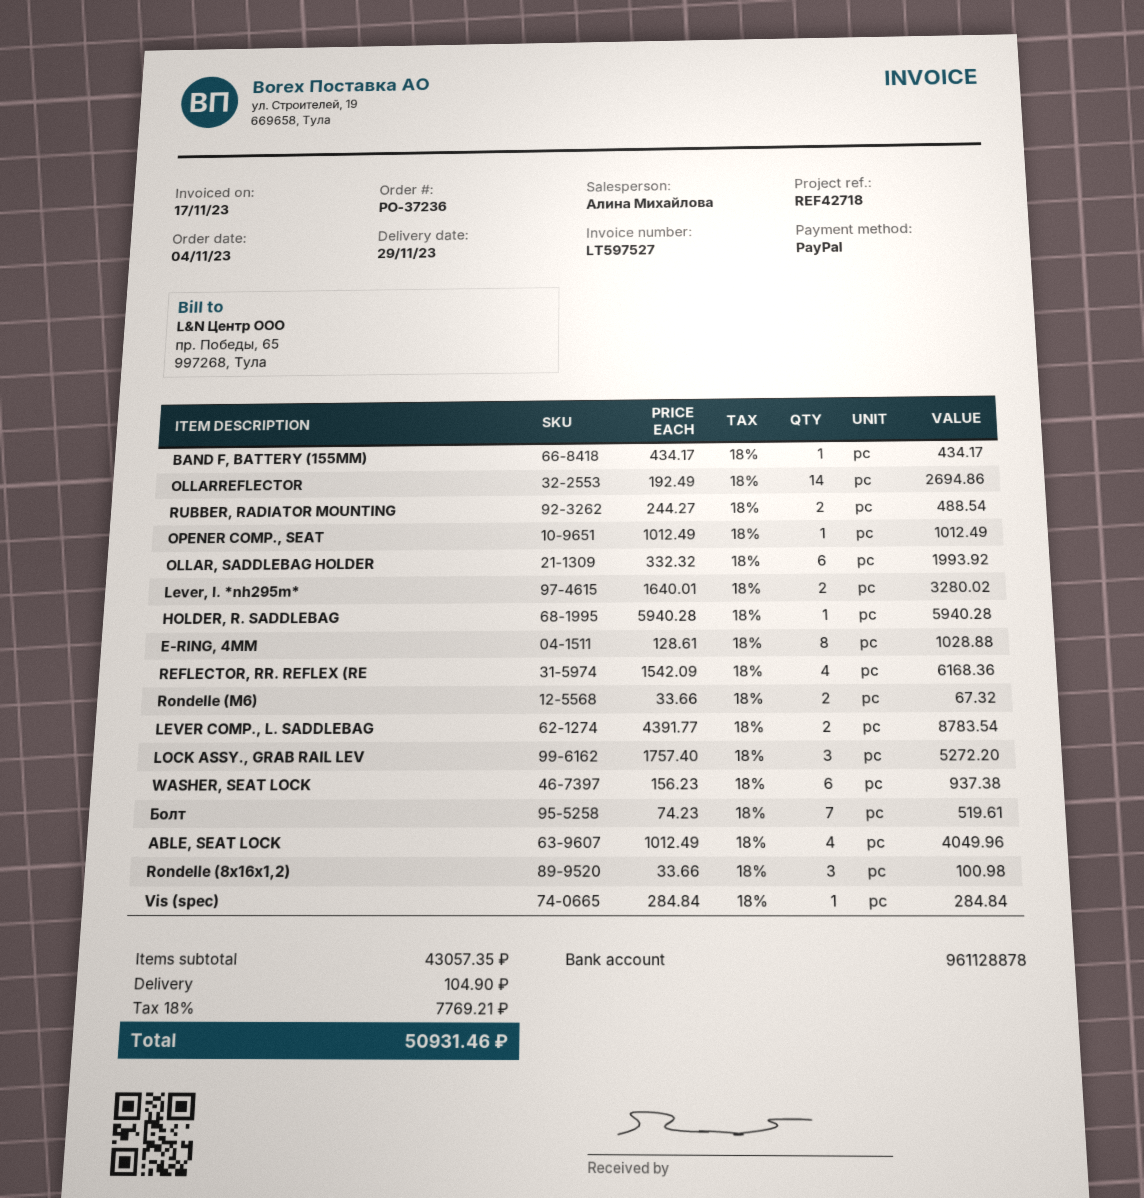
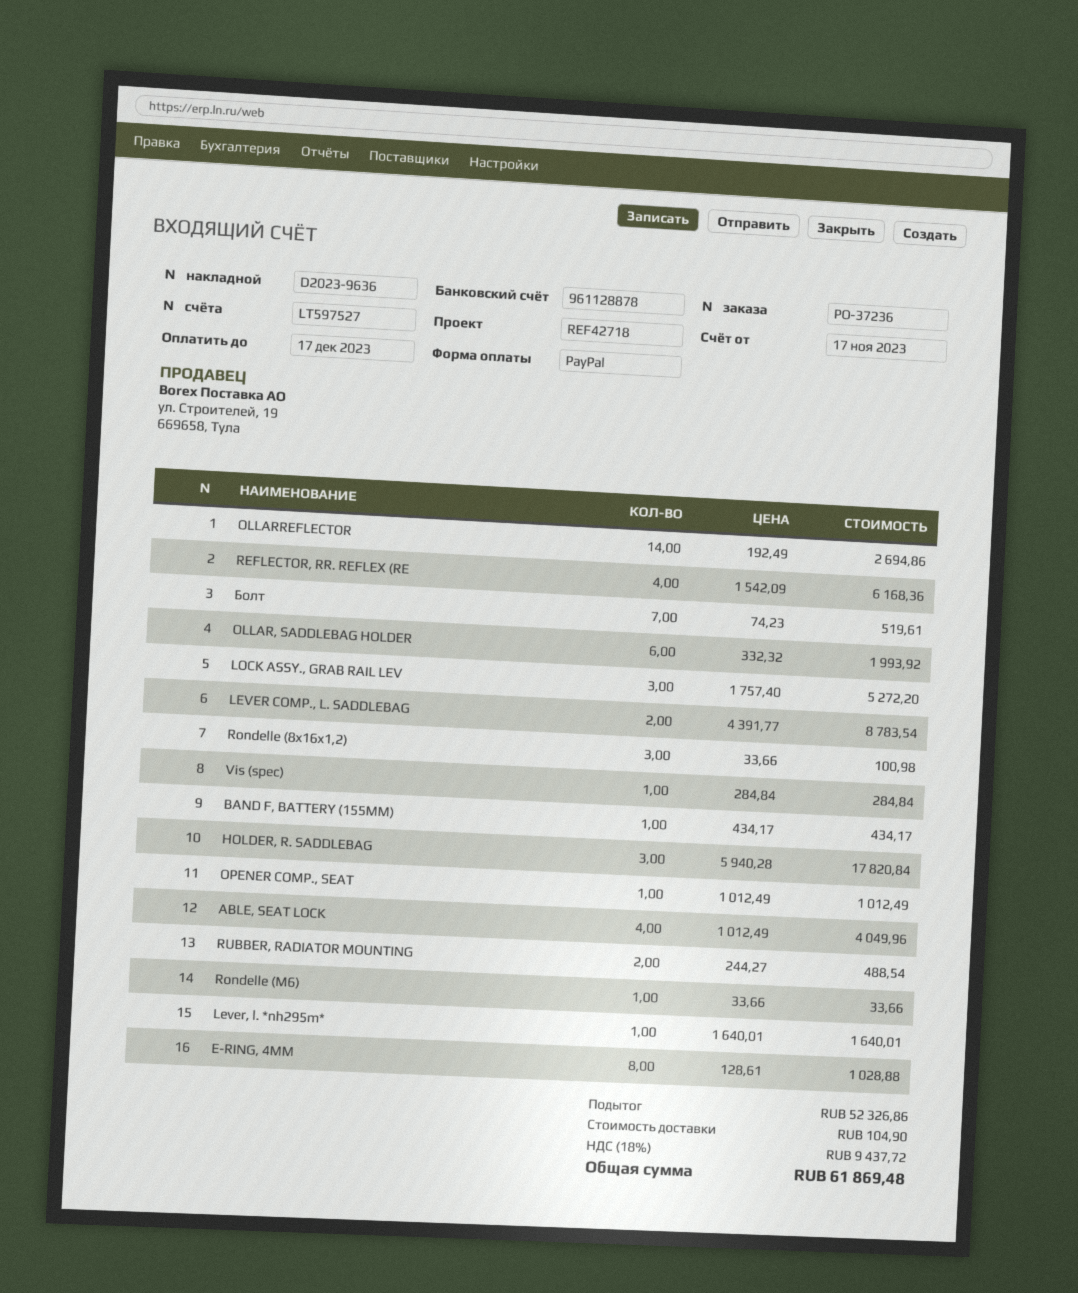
Lever, l. *nh295m*: 2 x 1640.01 = 3280.02 -> 1 x 1640.01 = 1640.01
HOLDER, R. SADDLEBAG: 1 x 5940.28 = 5940.28 -> 3 x 5940.28 = 17820.84
Rondelle (M6): 2 x 33.66 = 67.32 -> 1 x 33.66 = 33.66
WASHER, SEAT LOCK: 6 x 156.23 = 937.38 -> none
subtotal: 43057.35 -> 52326.86
tax: 18% = 7769.21 -> 18% = 9437.72
total: 50931.46 -> 61869.48

